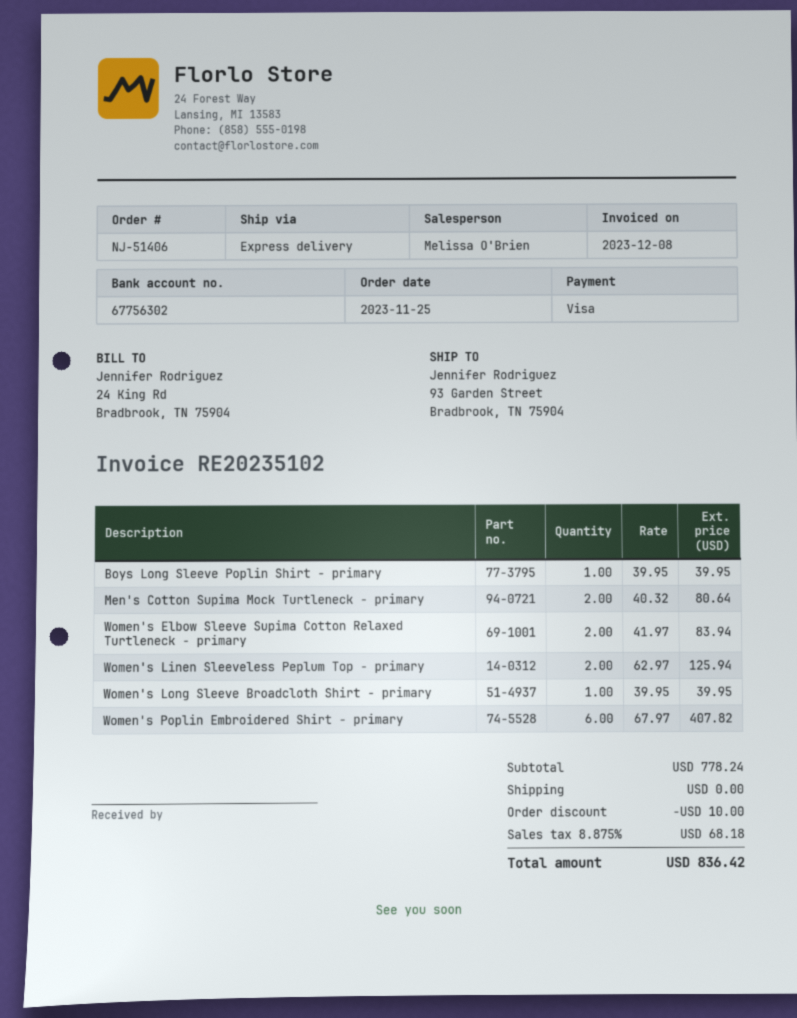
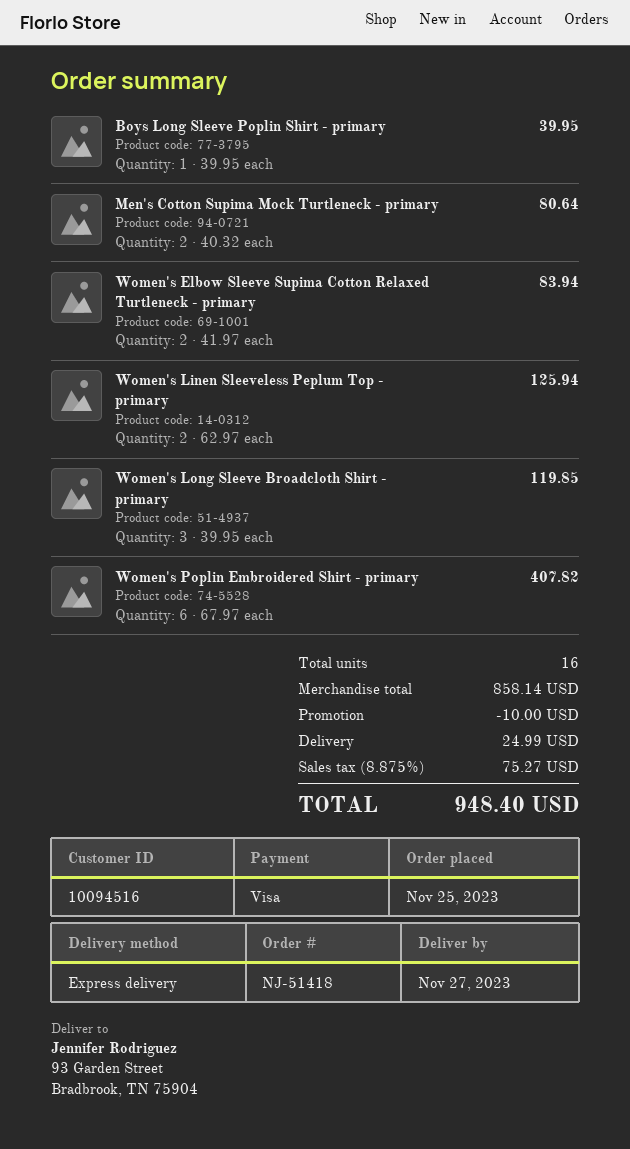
order number: NJ-51406 -> NJ-51418
Women's Long Sleeve Broadcloth Shirt - primary: 1 x 39.95 = 39.95 -> 3 x 39.95 = 119.85
subtotal: 778.24 -> 858.14
shipping: 0.00 -> 24.99
tax: 8.875% = 68.18 -> 8.875% = 75.27
total: 836.42 -> 948.40

